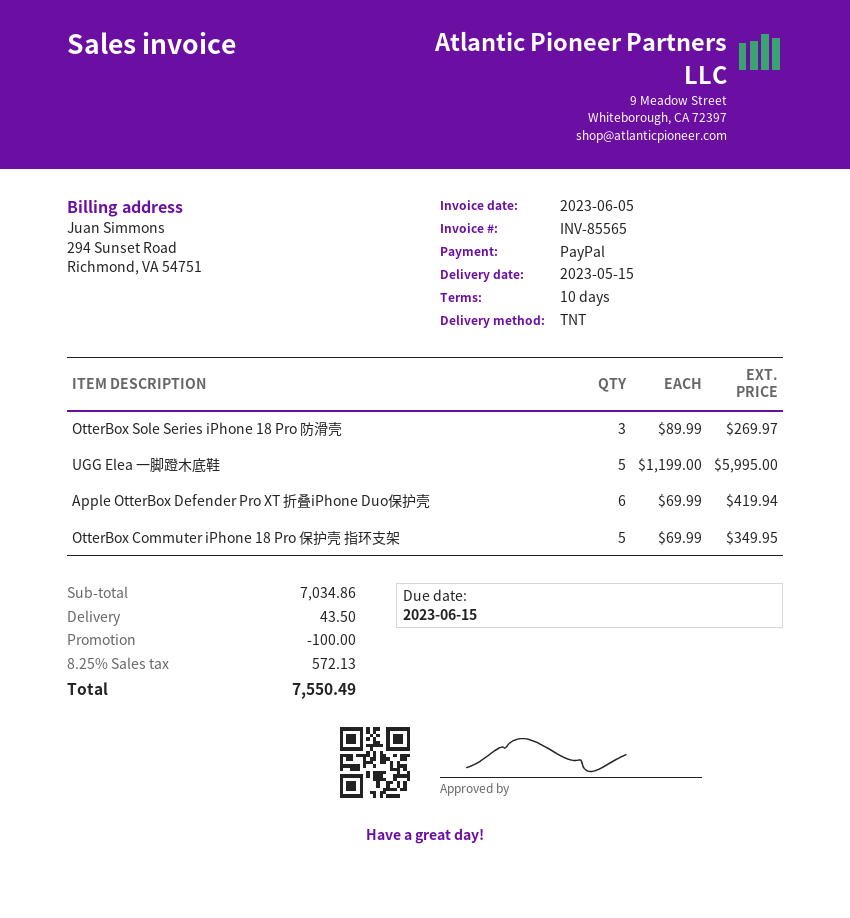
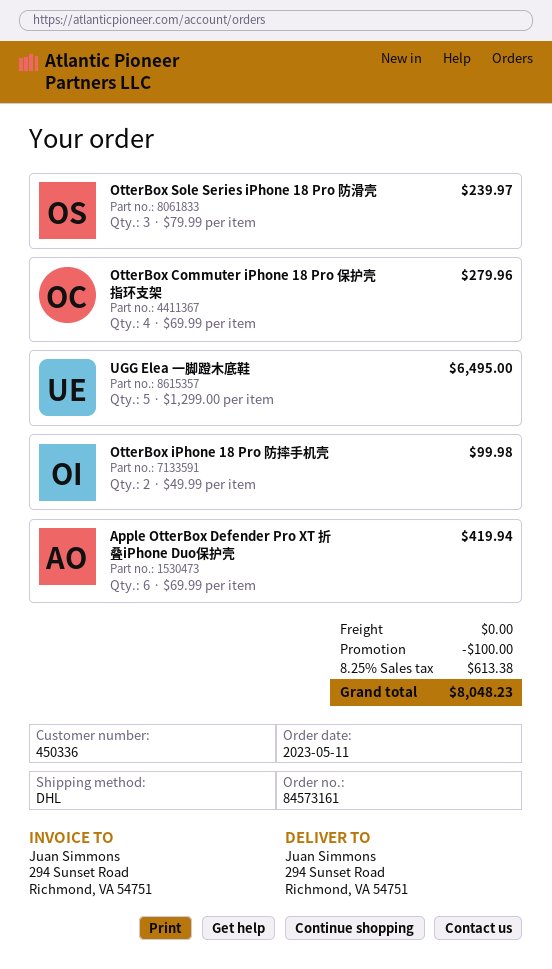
shipping method: TNT -> DHL
OtterBox Sole Series iPhone 18 Pro 防滑壳: 3 x 89.99 = 269.97 -> 3 x 79.99 = 239.97
UGG Elea 一脚蹬木底鞋: 5 x 1199.00 = 5995.00 -> 5 x 1299.00 = 6495.00
OtterBox Commuter iPhone 18 Pro 保护壳 指环支架: 5 x 69.99 = 349.95 -> 4 x 69.99 = 279.96
OtterBox iPhone 18 Pro 防摔手机壳: none -> 2 x 49.99 = 99.98
shipping: 43.50 -> 0.00
tax: 8.25% = 572.13 -> 8.25% = 613.38
total: 7550.49 -> 8048.23

